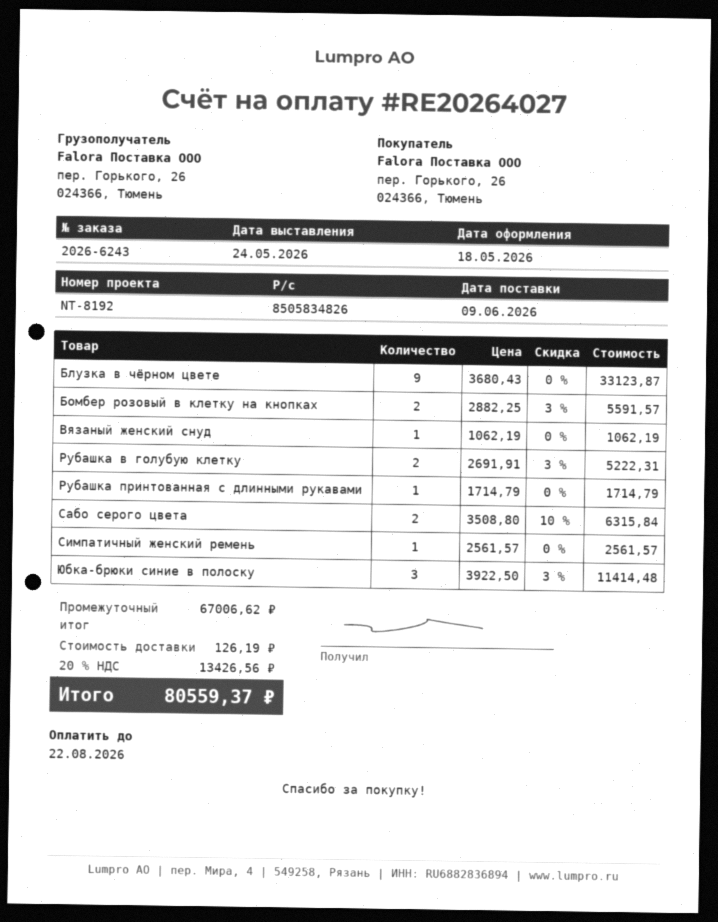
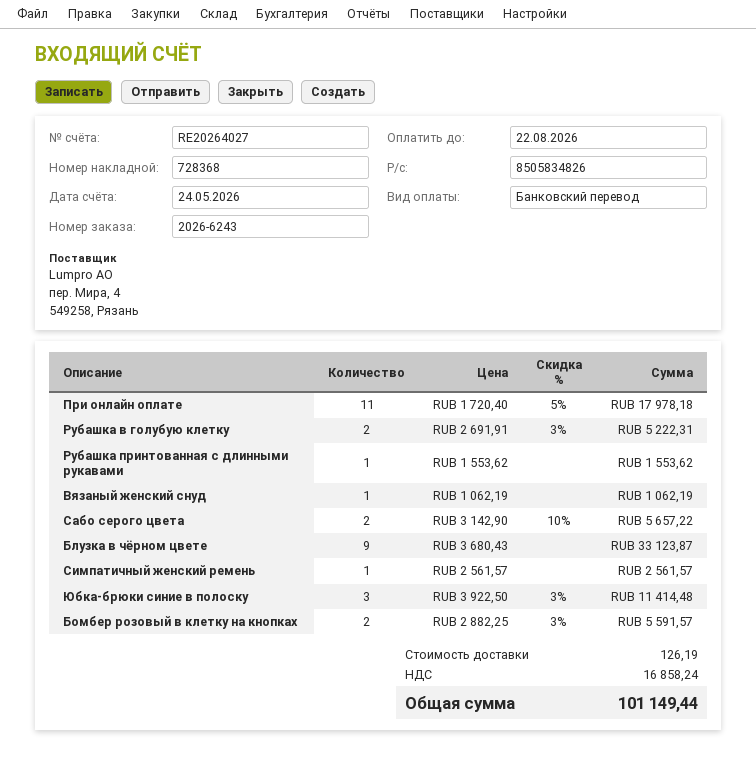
Рубашка принтованная с длинными рукавами: 1 x 1714.79 = 1714.79 -> 1 x 1553.62 = 1553.62
Сабо серого цвета: 2 x 3508.80 - 10% = 6315.84 -> 2 x 3142.90 - 10% = 5657.22
При онлайн оплате: none -> 11 x 1720.40 - 5% = 17978.18
tax: 13426.56 -> 16858.24
total: 80559.37 -> 101149.44

